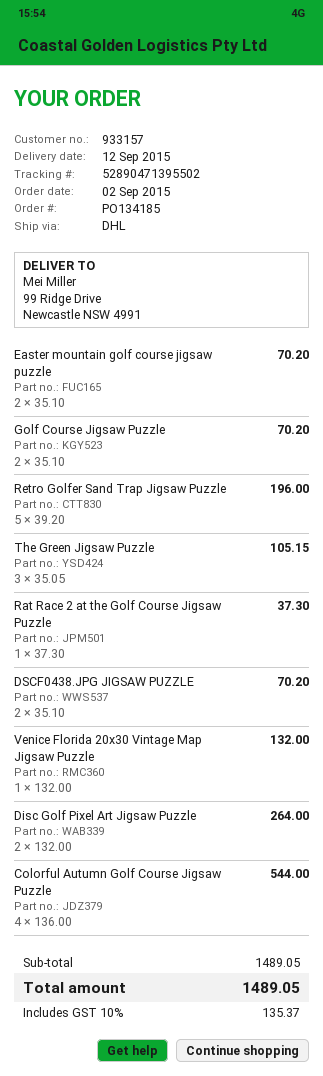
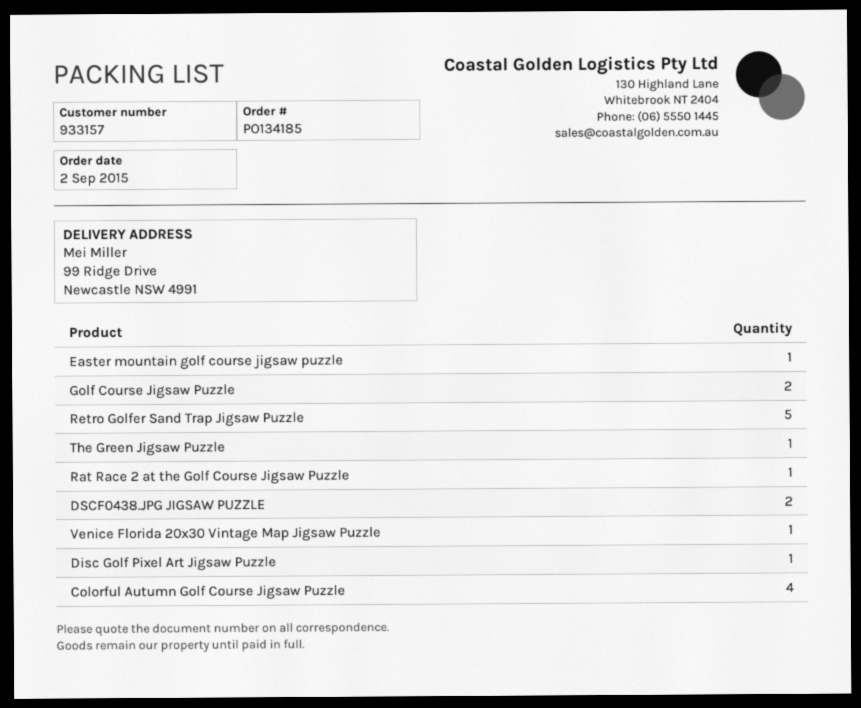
Easter mountain golf course jigsaw puzzle: 2 -> 1
The Green Jigsaw Puzzle: 3 -> 1
Disc Golf Pixel Art Jigsaw Puzzle: 2 -> 1

